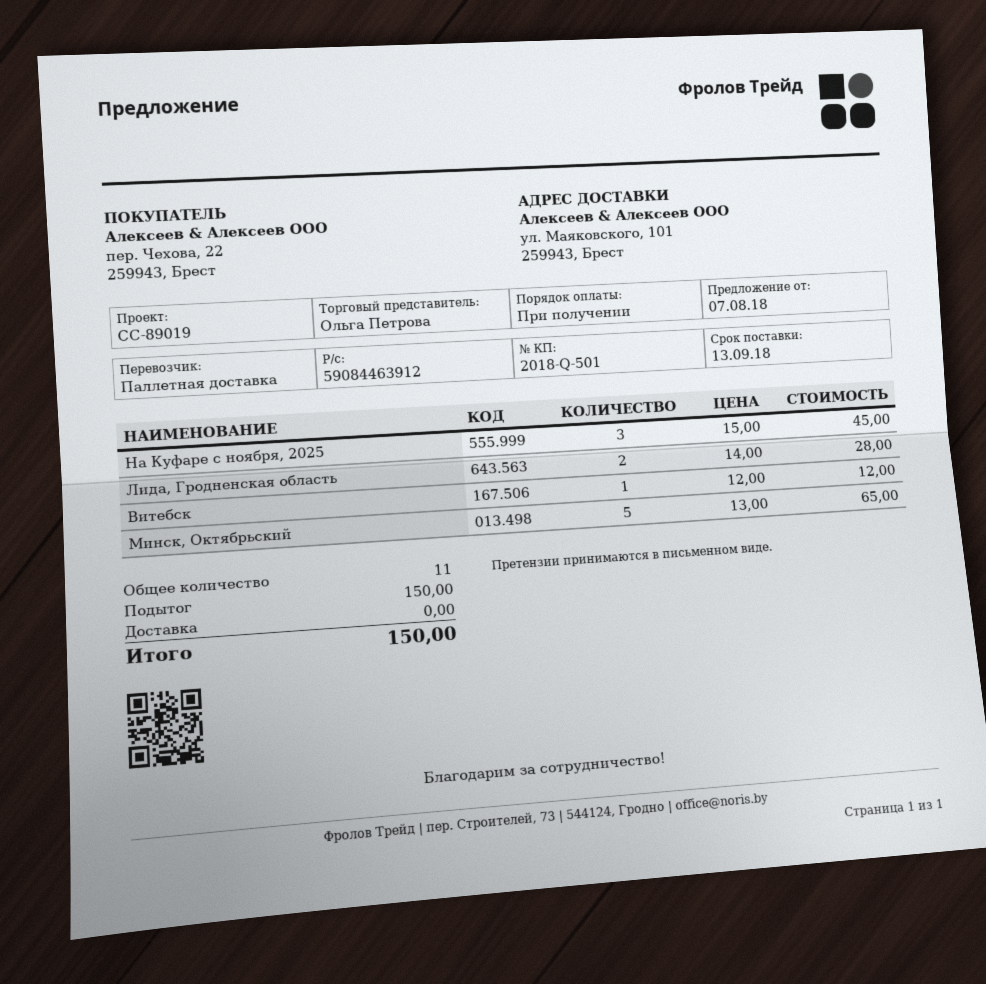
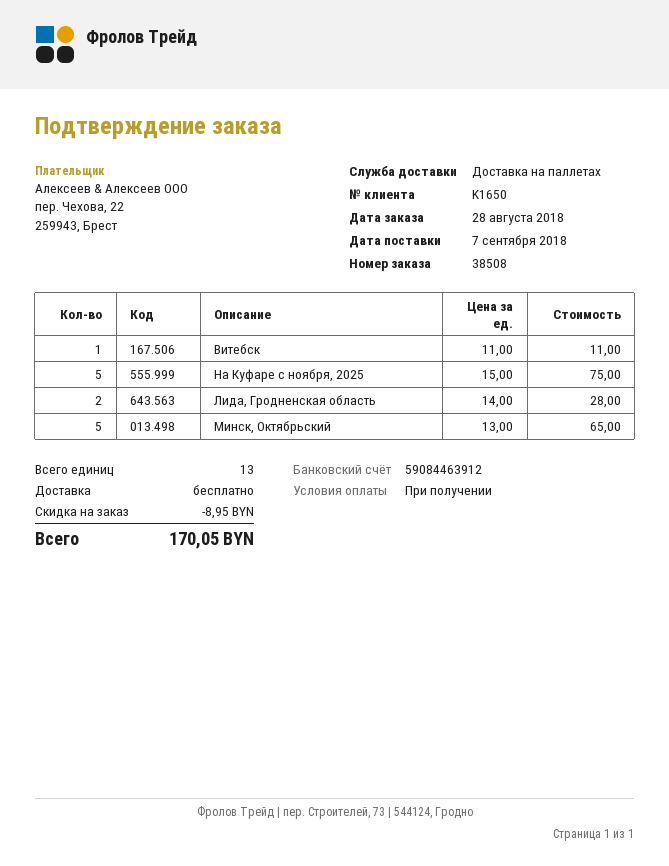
delivery date: 2018-09-13 -> 2018-09-07
На Куфаре с ноября, 2025: 3 x 15.00 = 45.00 -> 5 x 15.00 = 75.00
Витебск: 1 x 12.00 = 12.00 -> 1 x 11.00 = 11.00
total quantity: 11 -> 13
discount: none -> 8.95
total: 150.00 -> 170.05

